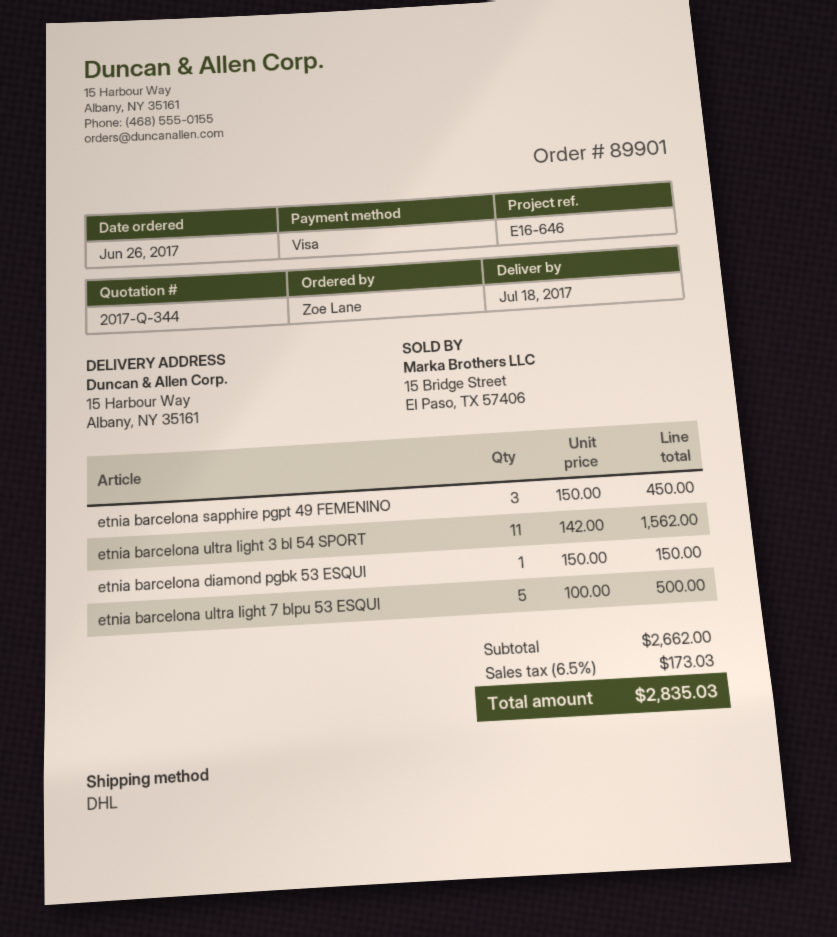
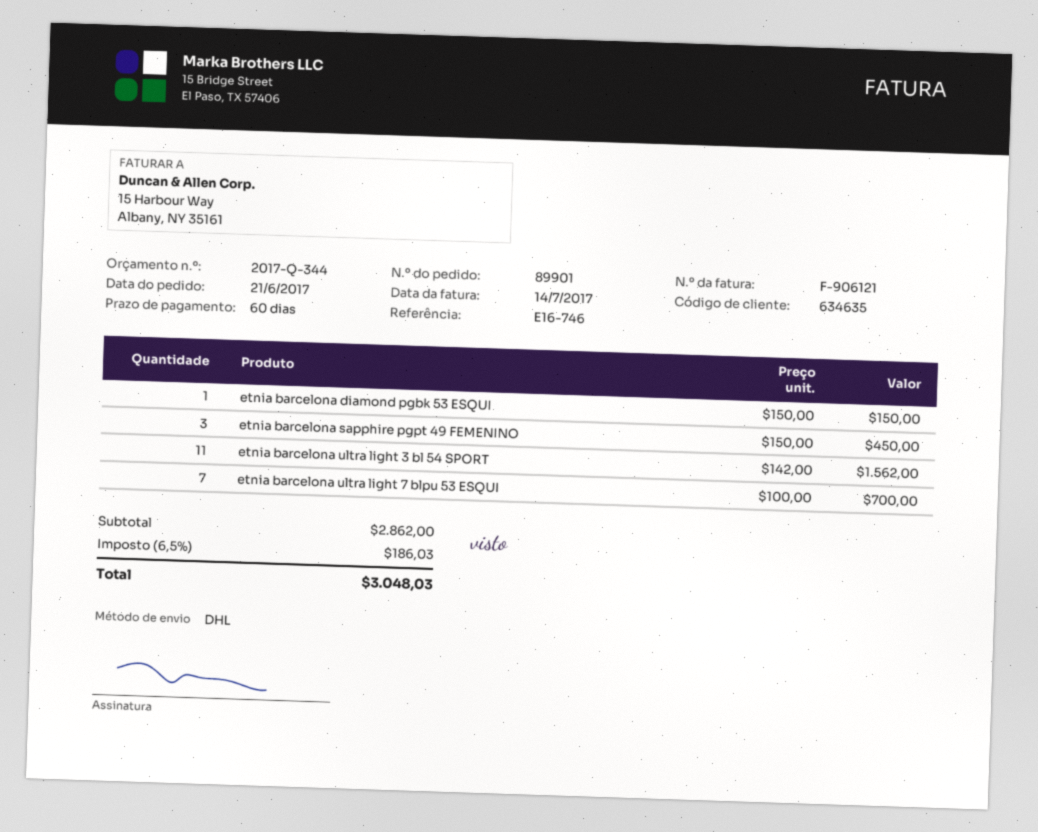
order date: 2017-06-26 -> 2017-06-21
reference: E16-646 -> E16-746
etnia barcelona ultra light 7 blpu 53 ESQUI: 5 x 100.00 = 500.00 -> 7 x 100.00 = 700.00
subtotal: 2662.00 -> 2862.00
tax: 6.5% = 173.03 -> 6.5% = 186.03
total: 2835.03 -> 3048.03

